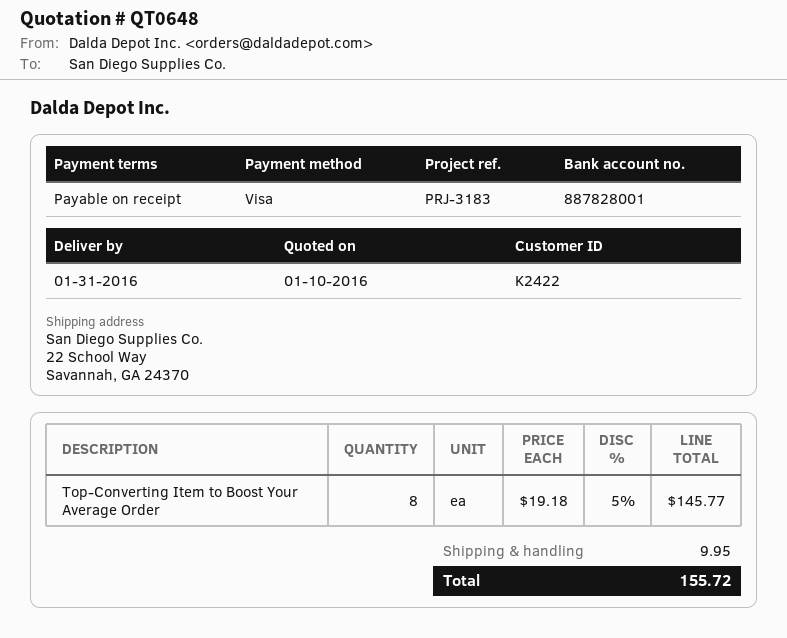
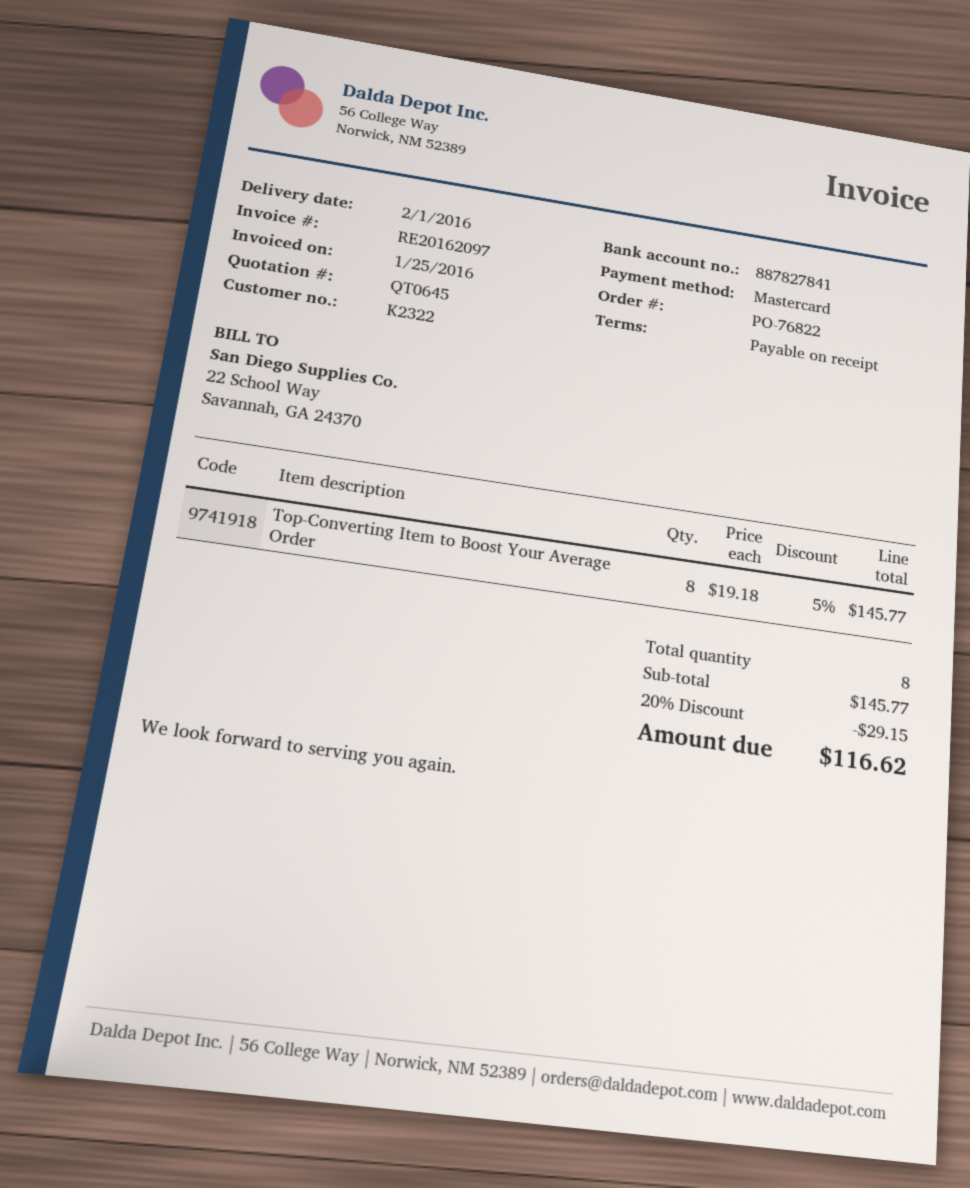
quote number: QT0648 -> QT0645
delivery date: 2016-01-31 -> 2016-02-01
customer number: K2422 -> K2322
payment method: Visa -> Mastercard
bank account: 887828001 -> 887827841
discount: none -> 20% = 29.15
shipping: 9.95 -> none
total: 155.72 -> 116.62

